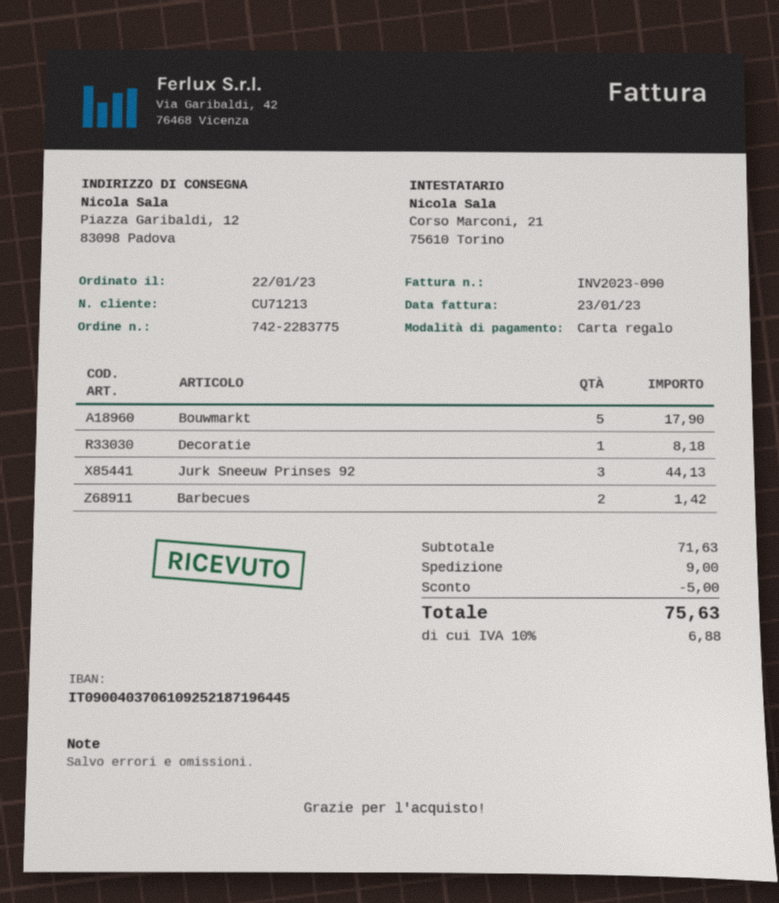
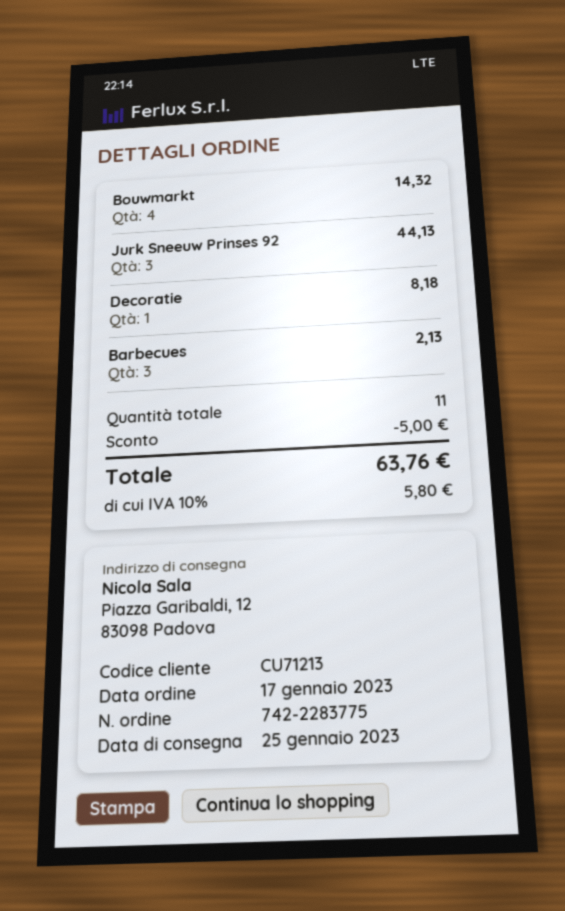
order date: 2023-01-22 -> 2023-01-17
Bouwmarkt: 5 for 17.90 -> 4 for 14.32
Barbecues: 2 for 1.42 -> 3 for 2.13
shipping: 9.00 -> none
tax: 10% = 6.88 -> 10% = 5.80
total: 75.63 -> 63.76

